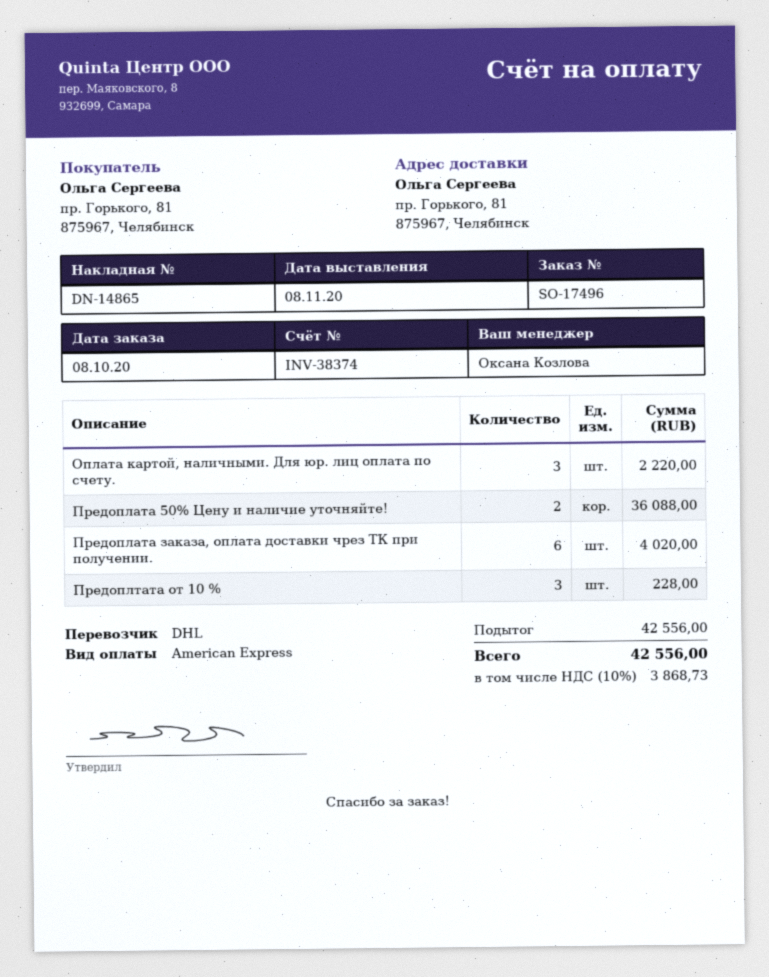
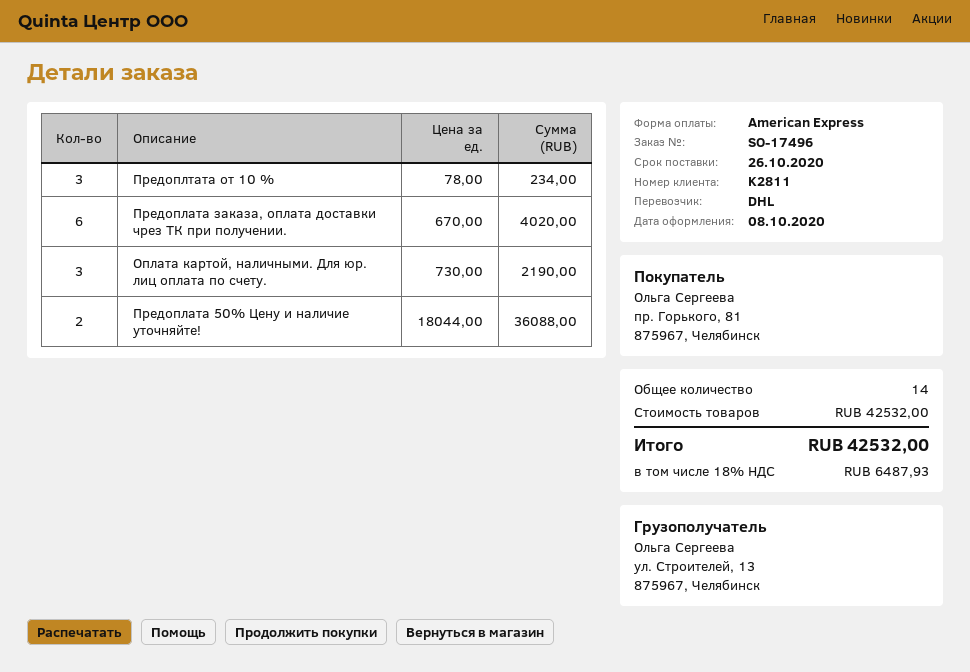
ship to: пр. Горького, 81, 875967, Челябинск -> ул. Строителей, 13, 875967, Челябинск
Оплата картой, наличными. Для юр. лиц оплата по счету.: 3 for 2220.00 -> 3 for 2190.00
Предоплтата от 10 %: 3 for 228.00 -> 3 for 234.00
subtotal: 42556.00 -> 42532.00
tax: 10% = 3868.73 -> 18% = 6487.93
total: 42556.00 -> 42532.00

